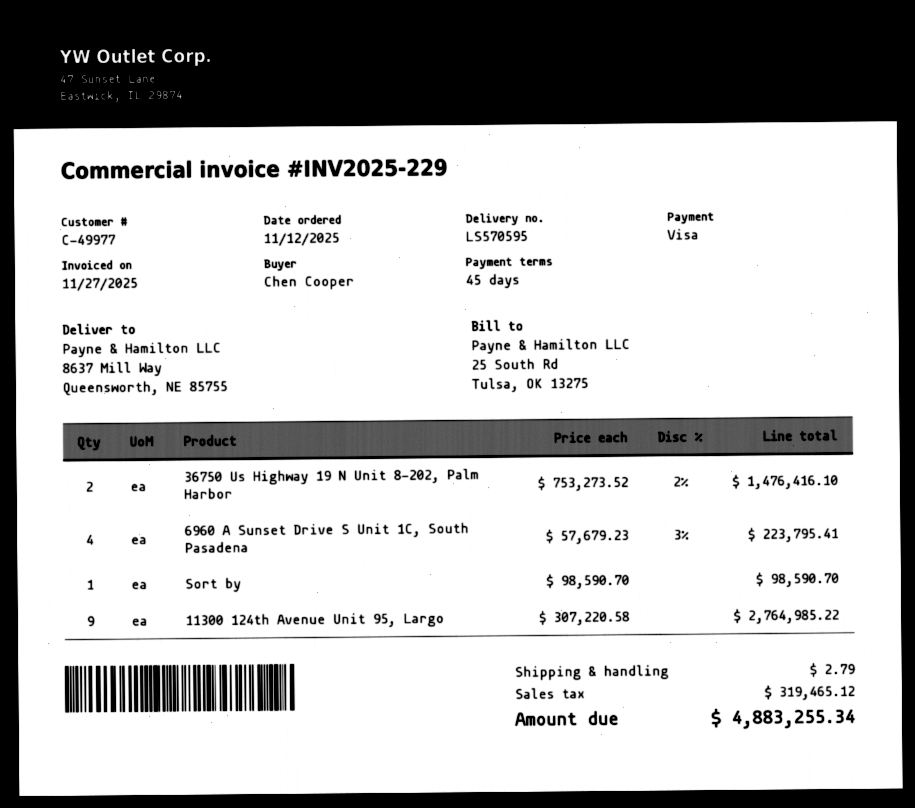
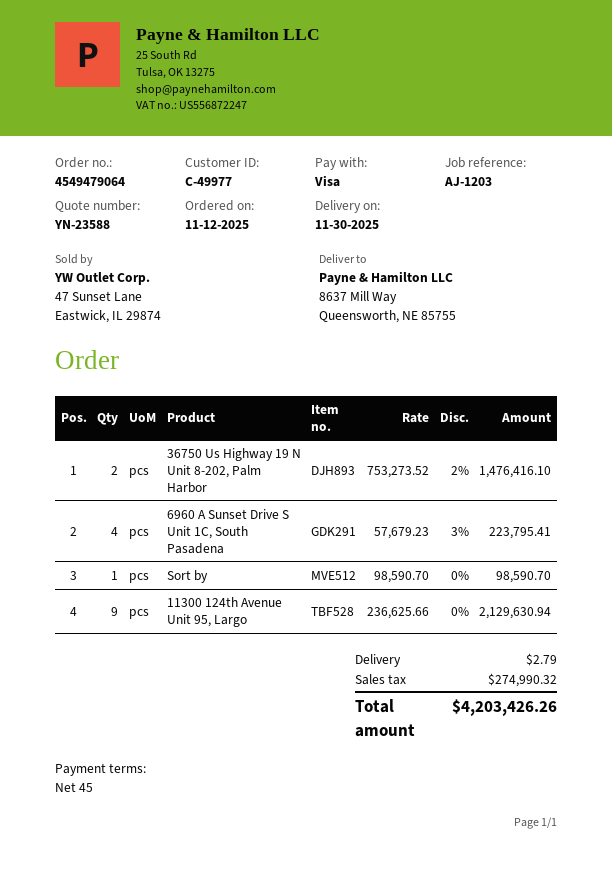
11300 124th Avenue Unit 95, Largo: 9 x 307220.58 = 2764985.22 -> 9 x 236625.66 = 2129630.94
tax: 319465.12 -> 274990.32
total: 4883255.34 -> 4203426.26

